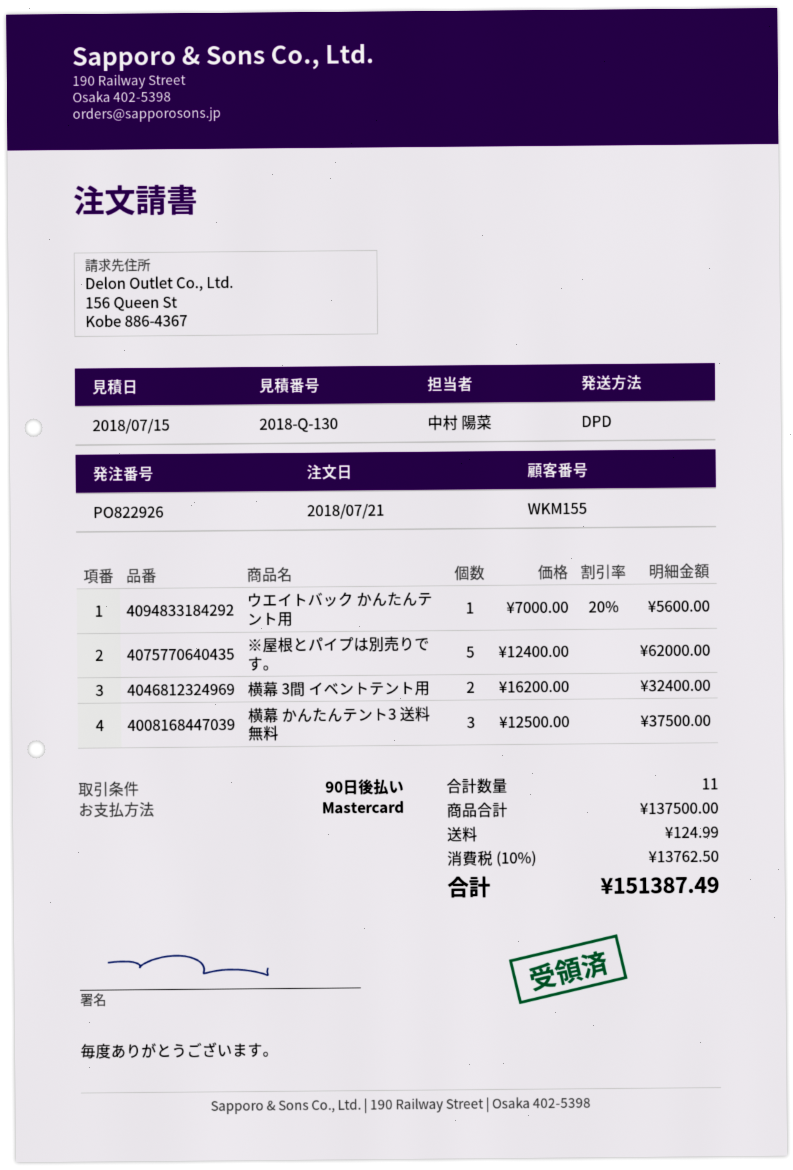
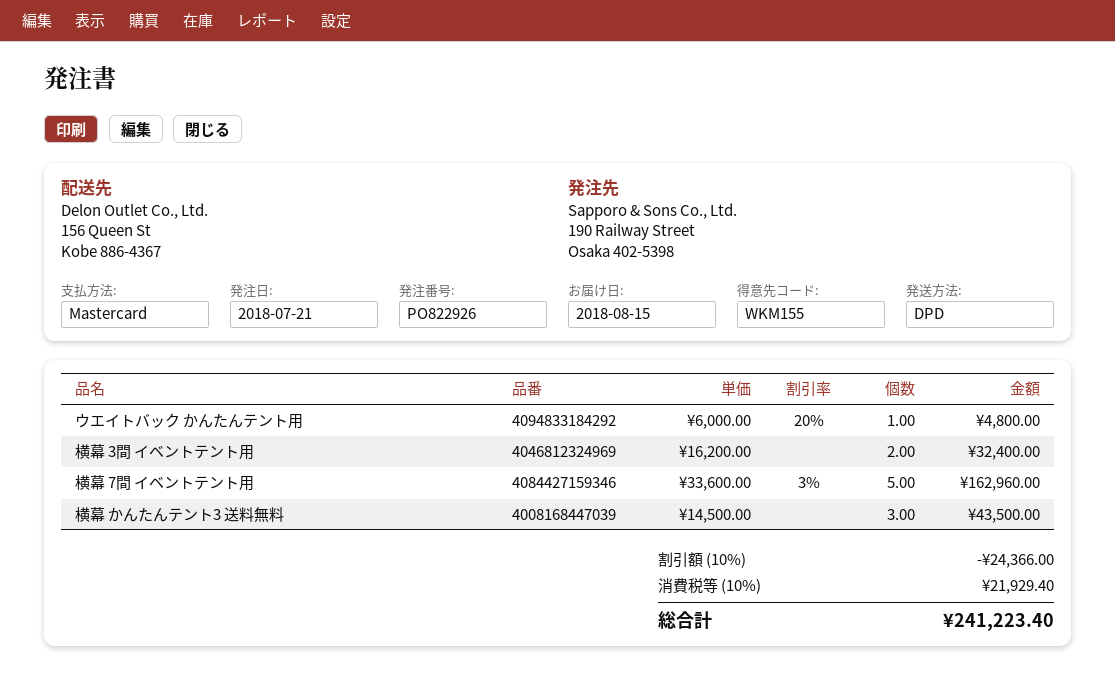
ウエイトバック かんたんテント用: 1 x 7000.00 - 20% = 5600.00 -> 1 x 6000.00 - 20% = 4800.00
※屋根とパイプは別売りです。: 5 x 12400.00 = 62000.00 -> none
横幕 かんたんテント3 送料無料: 3 x 12500.00 = 37500.00 -> 3 x 14500.00 = 43500.00
横幕 7間 イベントテント用: none -> 5 x 33600.00 - 3% = 162960.00
discount: none -> 10% = 24366.00
shipping: 124.99 -> none
tax: 10% = 13762.50 -> 10% = 21929.40
total: 151387.49 -> 241223.40

